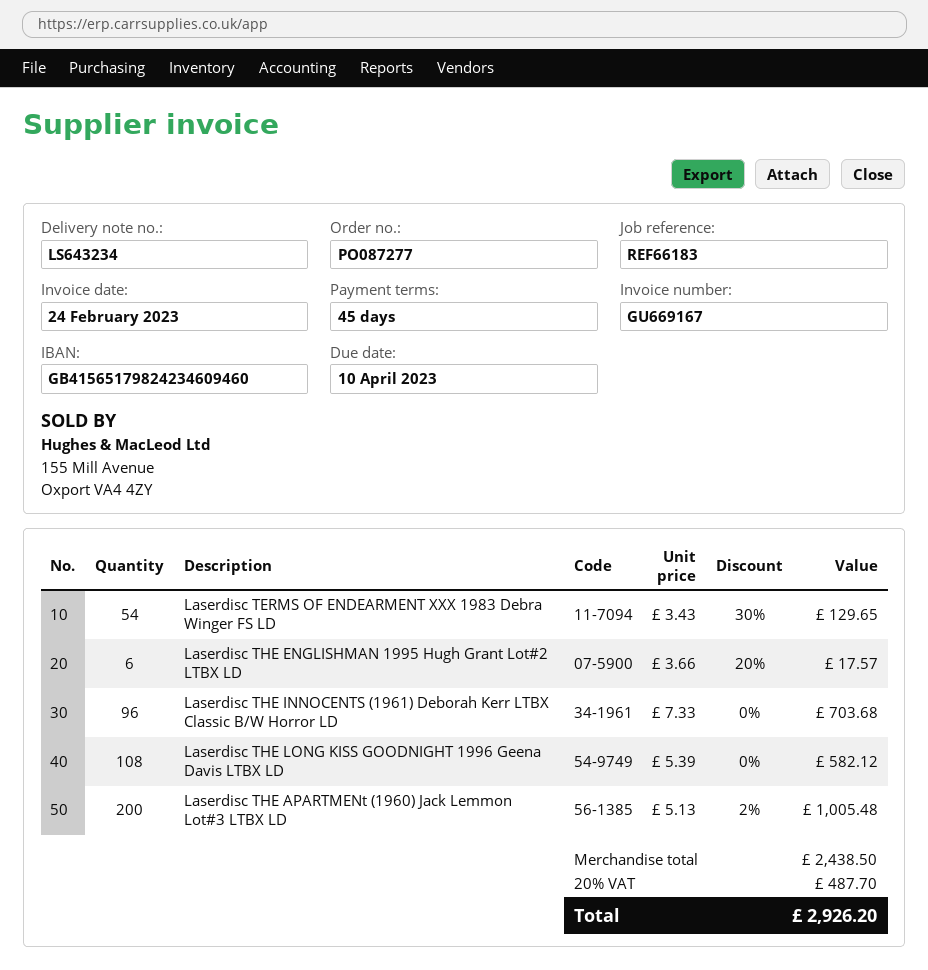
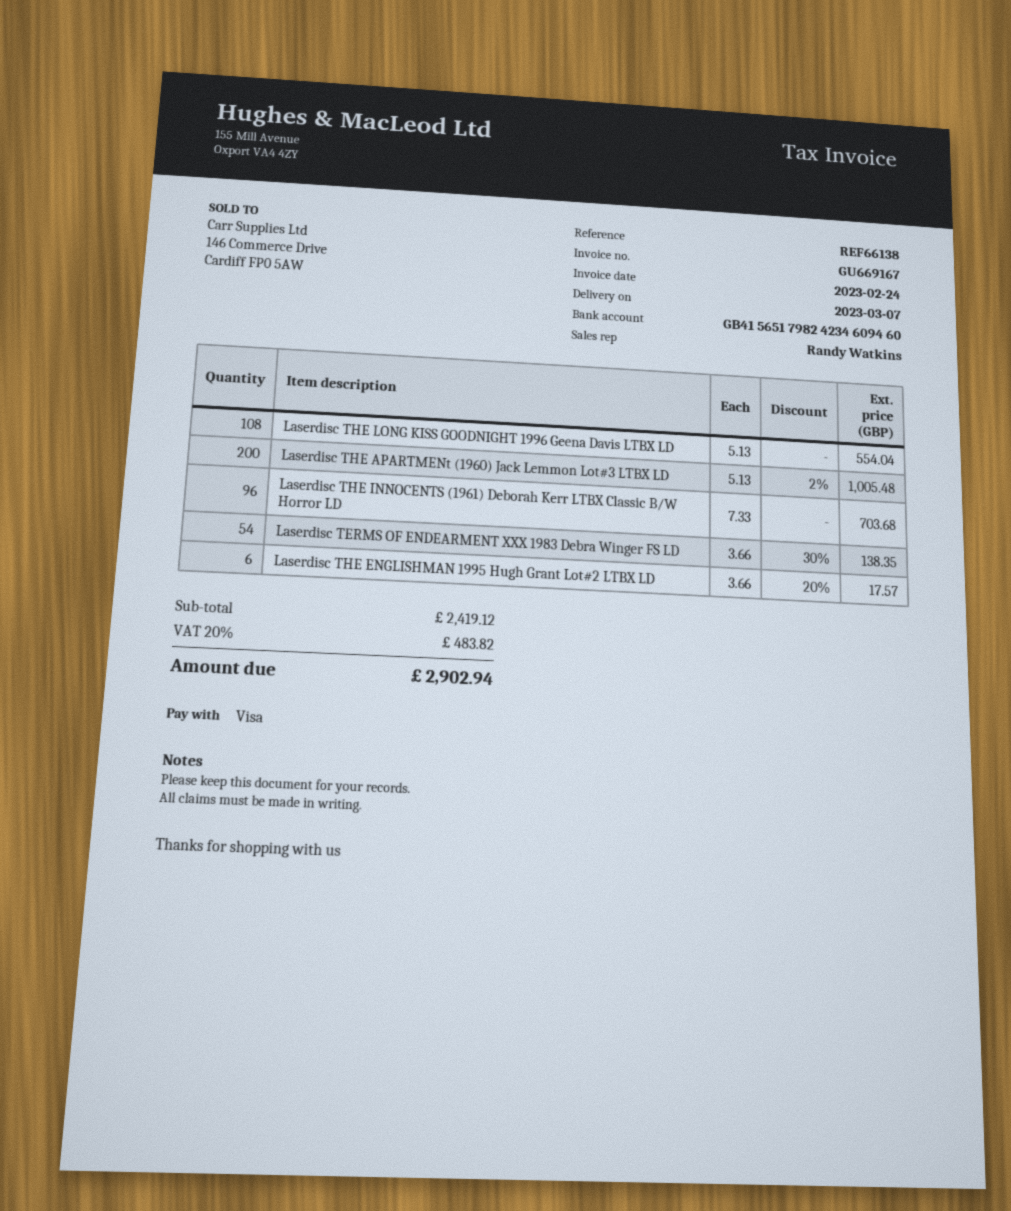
reference: REF66183 -> REF66138
Laserdisc TERMS OF ENDEARMENT XXX 1983 Debra Winger FS LD: 54 x 3.43 - 30% = 129.65 -> 54 x 3.66 - 30% = 138.35
Laserdisc THE LONG KISS GOODNIGHT 1996 Geena Davis LTBX LD: 108 x 5.39 = 582.12 -> 108 x 5.13 = 554.04
subtotal: 2438.50 -> 2419.12
tax: 20% = 487.70 -> 20% = 483.82
total: 2926.20 -> 2902.94

